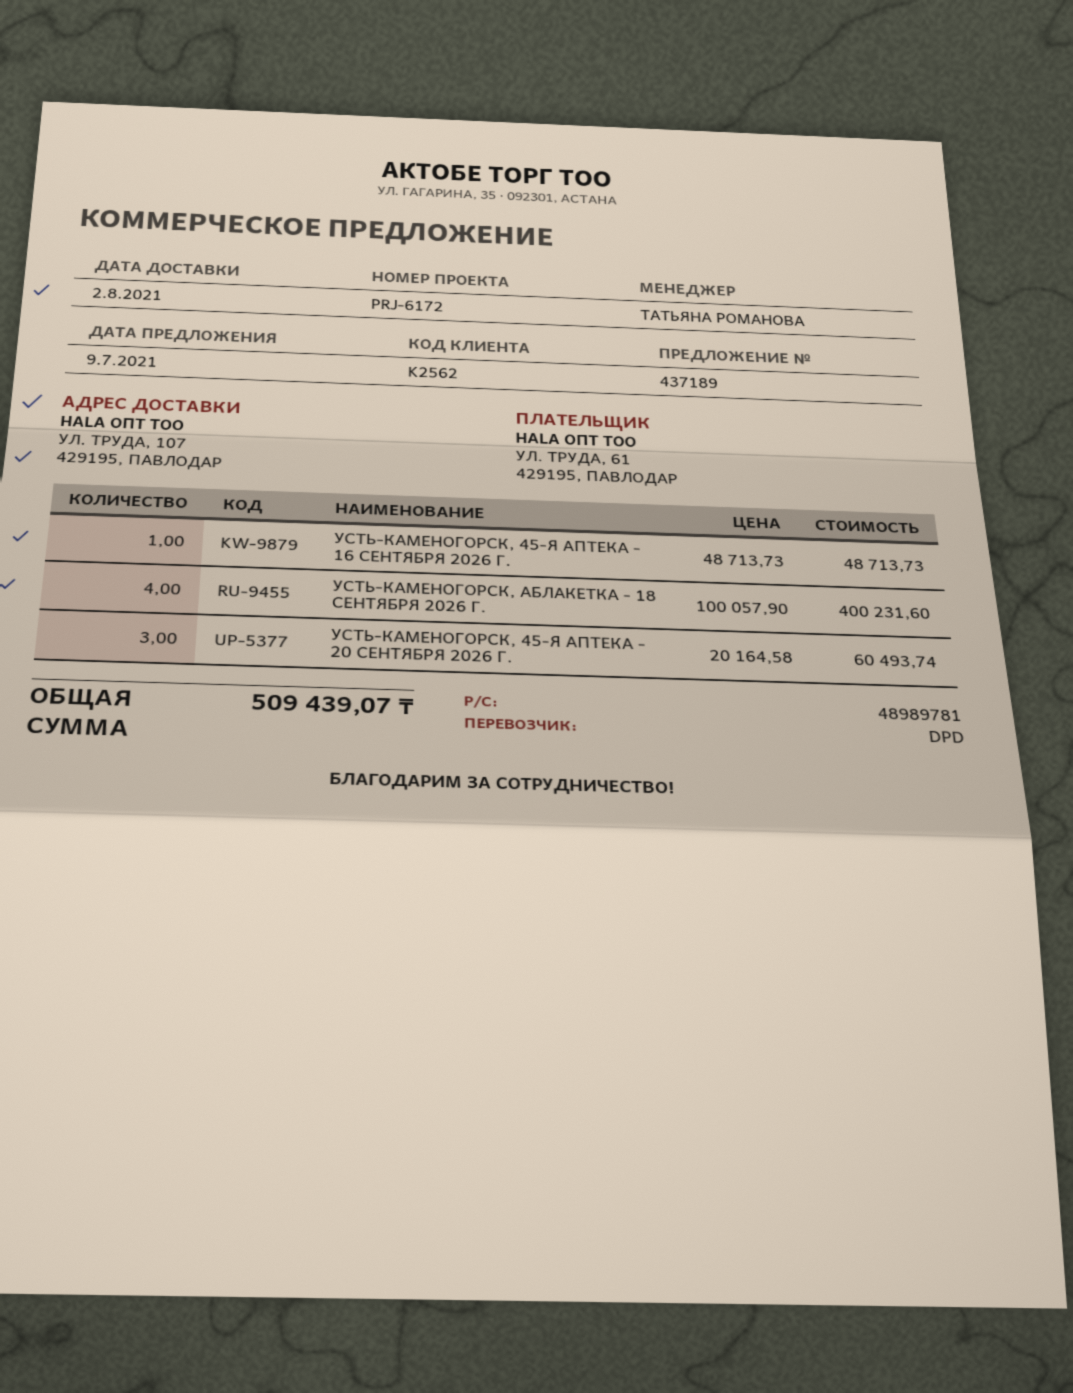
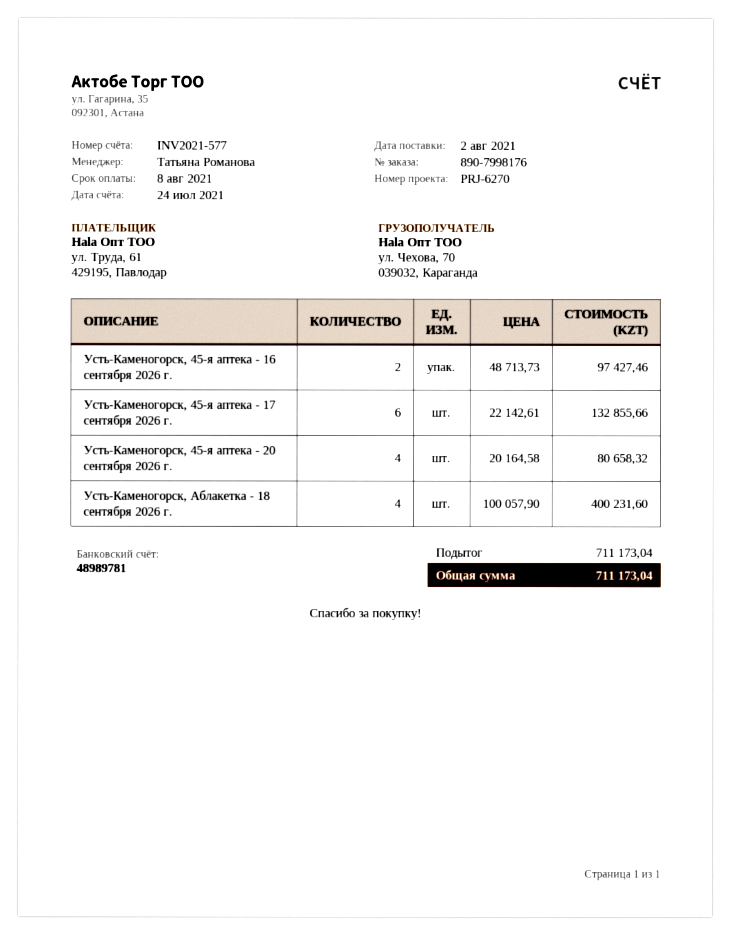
reference: PRJ-6172 -> PRJ-6270
ship to: УЛ. ТРУДА, 107, 429195, ПАВЛОДАР -> ул. Чехова, 70, 039032, Караганда
УСТЬ-КАМЕНОГОРСК, 45-Я АПТЕКА - 16 СЕНТЯБРЯ 2026 Г.: 1 x 48713.73 = 48713.73 -> 2 x 48713.73 = 97427.46
УСТЬ-КАМЕНОГОРСК, 45-Я АПТЕКА - 20 СЕНТЯБРЯ 2026 Г.: 3 x 20164.58 = 60493.74 -> 4 x 20164.58 = 80658.32
Усть-Каменогорск, 45-я аптека - 17 сентября 2026 г.: none -> 6 x 22142.61 = 132855.66
total: 509439.07 -> 711173.04

